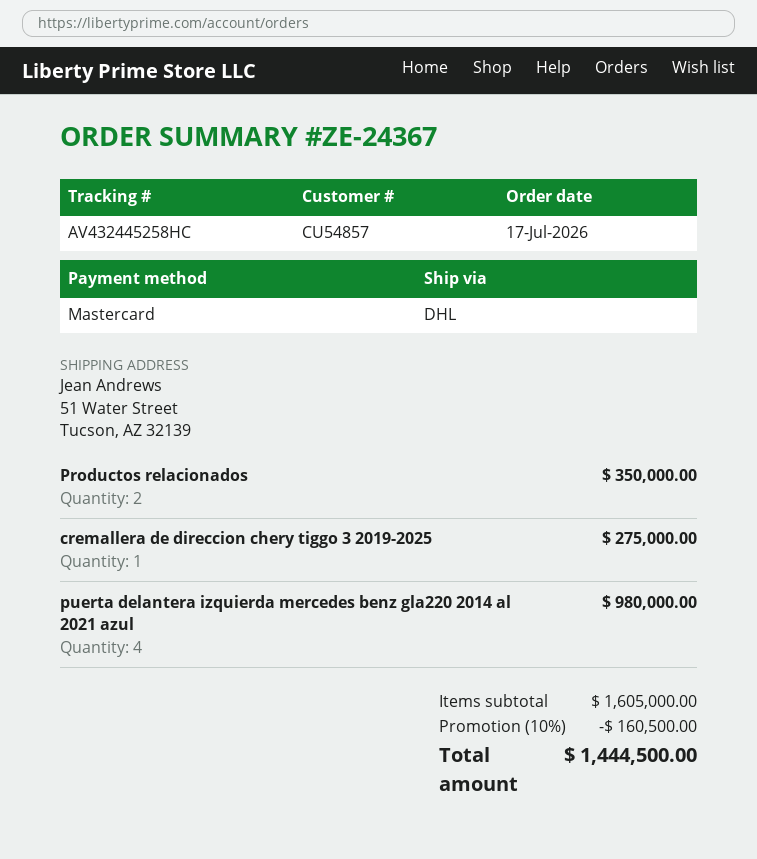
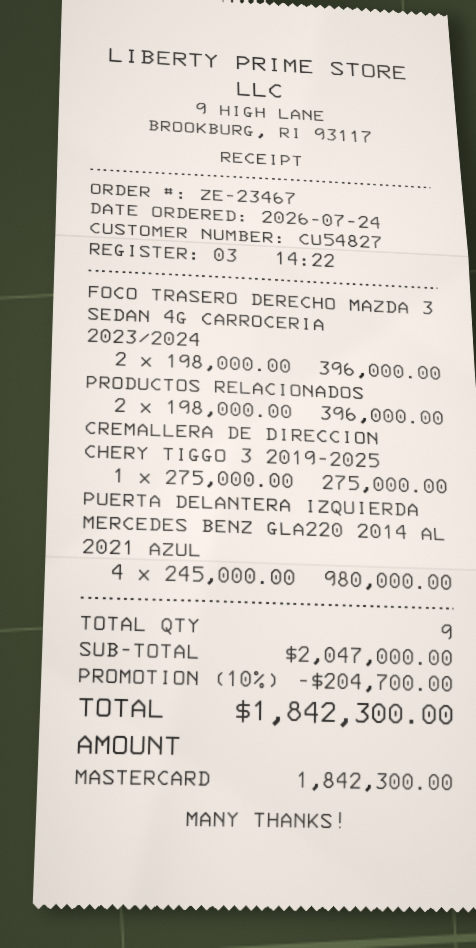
order number: ZE-24367 -> ZE-23467
order date: 2026-07-17 -> 2026-07-24
customer number: CU54857 -> CU54827
Productos relacionados: 2 for 350000.00 -> 2 for 396000.00
FOCO TRASERO DERECHO MAZDA 3 SEDAN 4G CARROCERIA 2023/2024: none -> 2 for 396000.00
subtotal: 1605000.00 -> 2047000.00
discount: 10% = 160500.00 -> 10% = 204700.00
total: 1444500.00 -> 1842300.00

